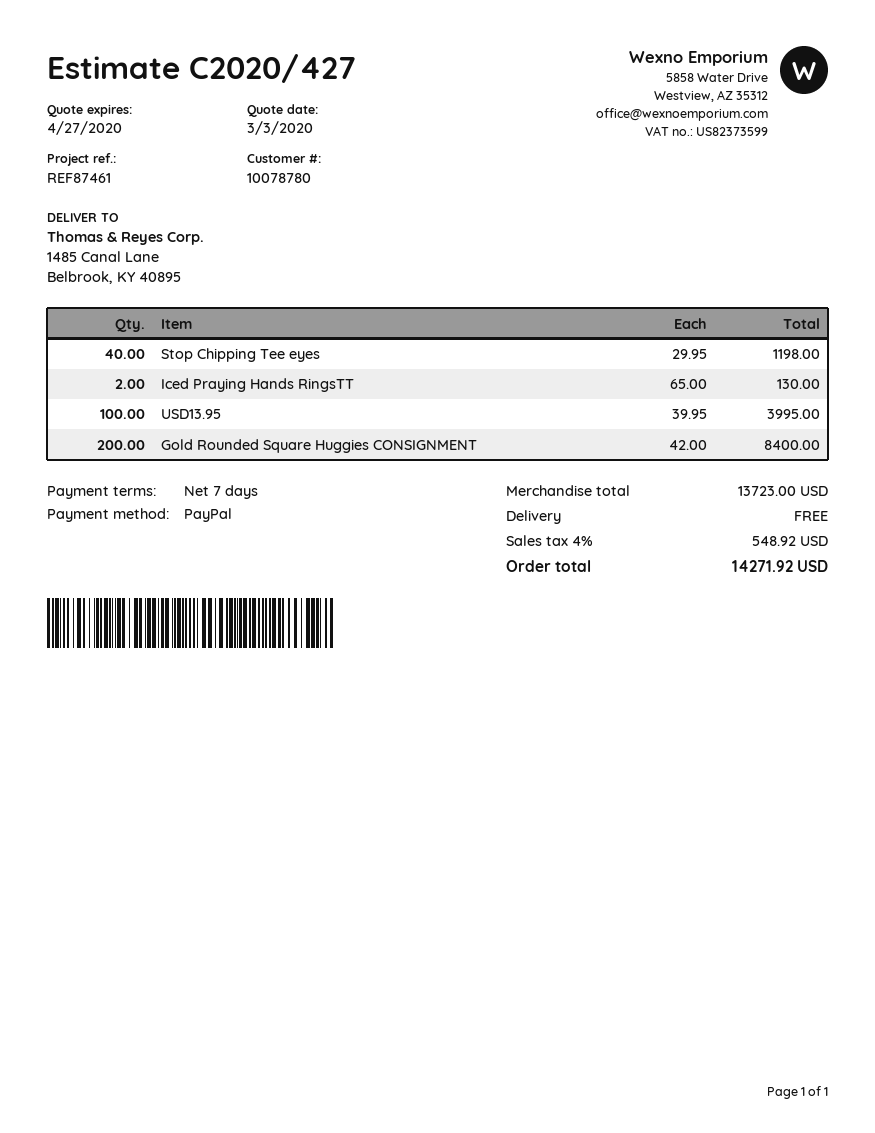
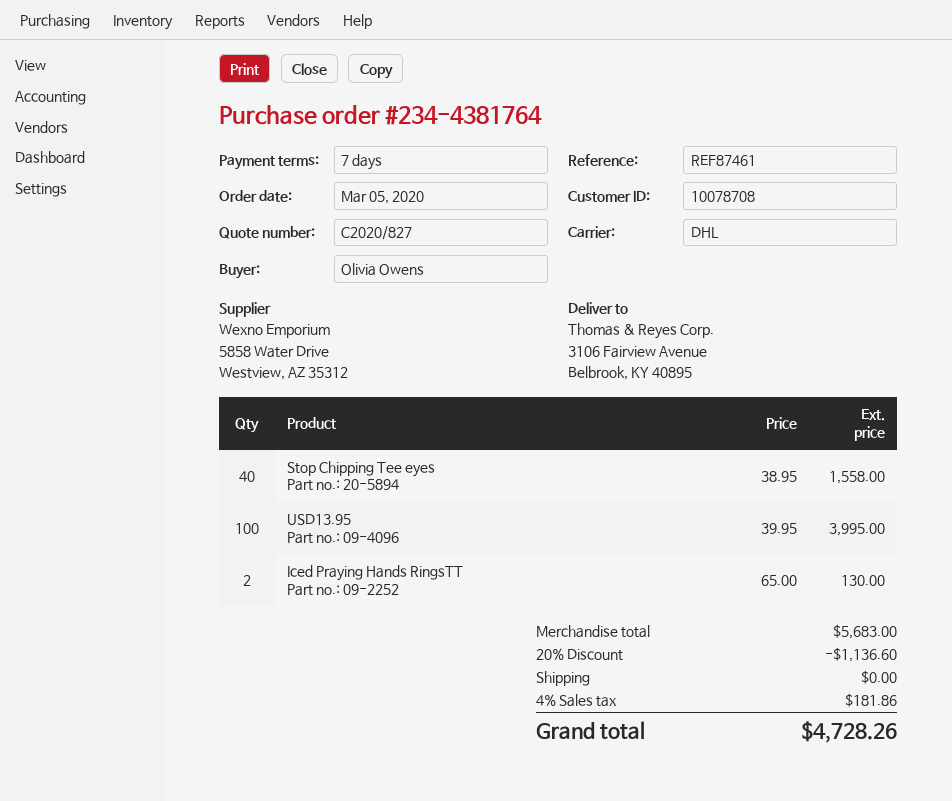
quote number: C2020/427 -> C2020/827
customer number: 10078780 -> 10078708
ship to: 1485 Canal Lane, Belbrook, KY 40895 -> 3106 Fairview Avenue, Belbrook, KY 40895
Stop Chipping Tee eyes: 40 x 29.95 = 1198.00 -> 40 x 38.95 = 1558.00
Gold Rounded Square Huggies CONSIGNMENT: 200 x 42.00 = 8400.00 -> none
subtotal: 13723.00 -> 5683.00
discount: none -> 20% = 1136.60
tax: 4% = 548.92 -> 4% = 181.86
total: 14271.92 -> 4728.26

